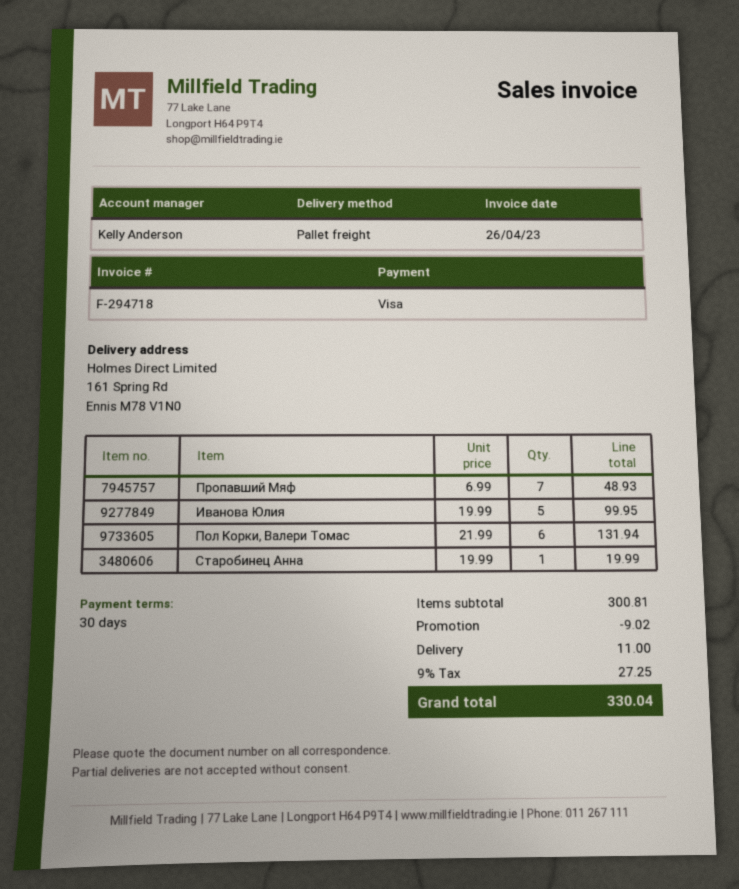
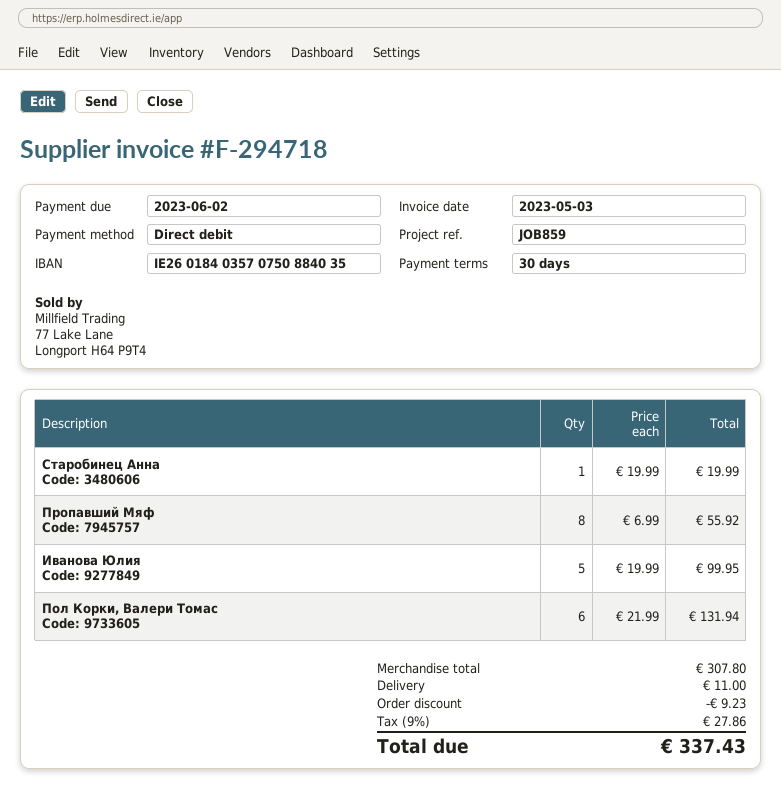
invoice date: 2023-04-26 -> 2023-05-03
payment method: Visa -> direct debit
Пропавший Мяф: 7 x 6.99 = 48.93 -> 8 x 6.99 = 55.92
subtotal: 300.81 -> 307.80
discount: 9.02 -> 9.23
tax: 9% = 27.25 -> 9% = 27.86
total: 330.04 -> 337.43

